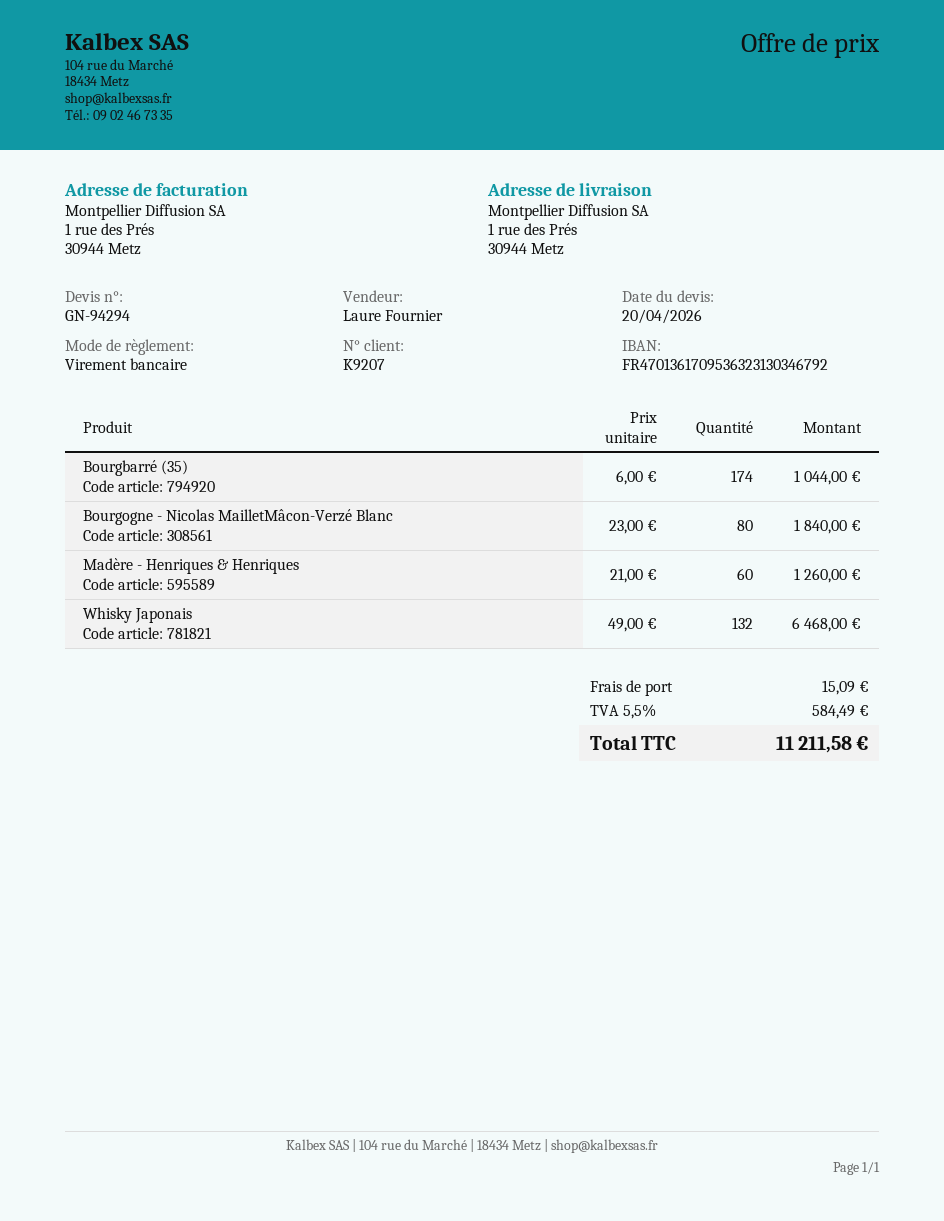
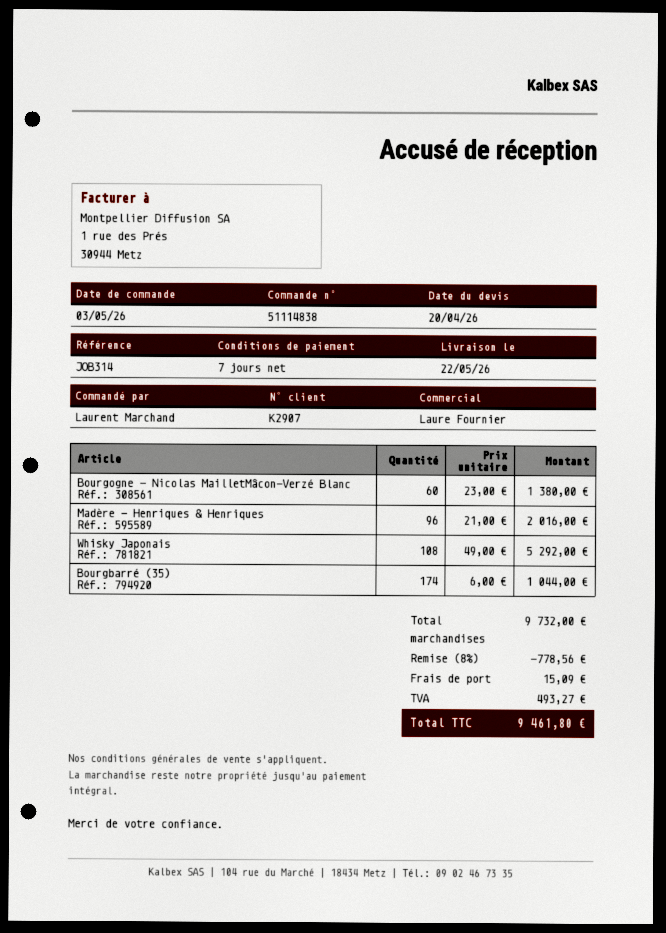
customer number: K9207 -> K2907
Bourgogne - Nicolas MailletMâcon-Verzé Blanc: 80 x 23.00 = 1840.00 -> 60 x 23.00 = 1380.00
Madère - Henriques & Henriques: 60 x 21.00 = 1260.00 -> 96 x 21.00 = 2016.00
Whisky Japonais: 132 x 49.00 = 6468.00 -> 108 x 49.00 = 5292.00
discount: none -> 8% = 778.56
tax: 584.49 -> 493.27
total: 11211.58 -> 9461.80

